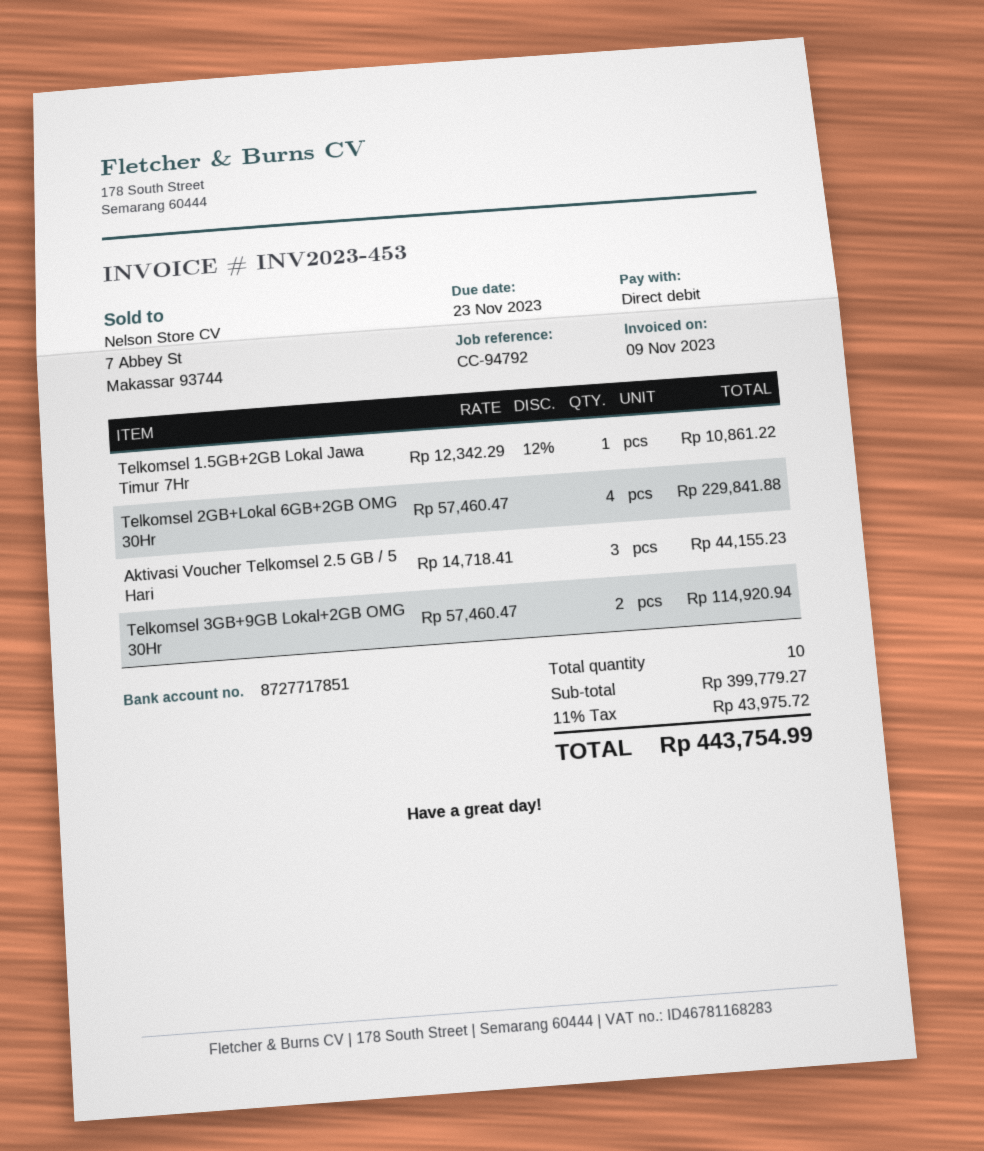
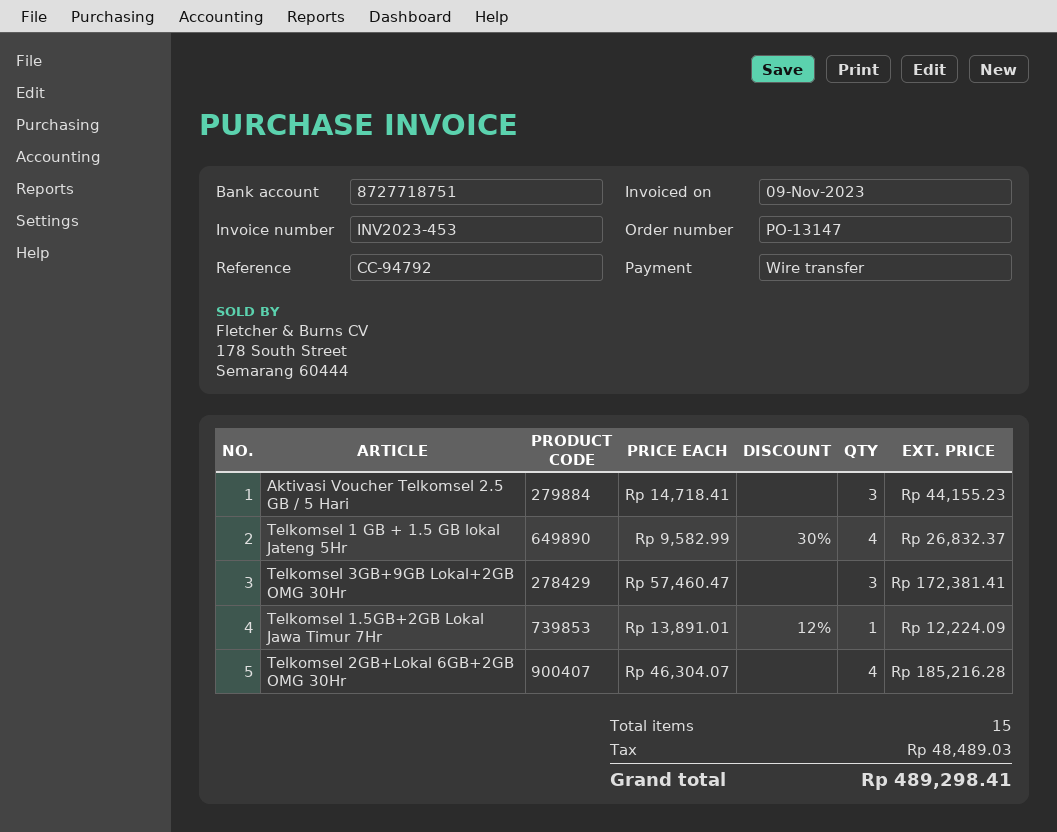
payment method: direct debit -> bank transfer
bank account: 8727717851 -> 8727718751
Telkomsel 1.5GB+2GB Lokal Jawa Timur 7Hr: 1 x 12342.29 - 12% = 10861.22 -> 1 x 13891.01 - 12% = 12224.09
Telkomsel 2GB+Lokal 6GB+2GB OMG 30Hr: 4 x 57460.47 = 229841.88 -> 4 x 46304.07 = 185216.28
Telkomsel 3GB+9GB Lokal+2GB OMG 30Hr: 2 x 57460.47 = 114920.94 -> 3 x 57460.47 = 172381.41
Telkomsel 1 GB + 1.5 GB lokal Jateng 5Hr: none -> 4 x 9582.99 - 30% = 26832.37
total quantity: 10 -> 15
tax: 43975.72 -> 48489.03
total: 443754.99 -> 489298.41

